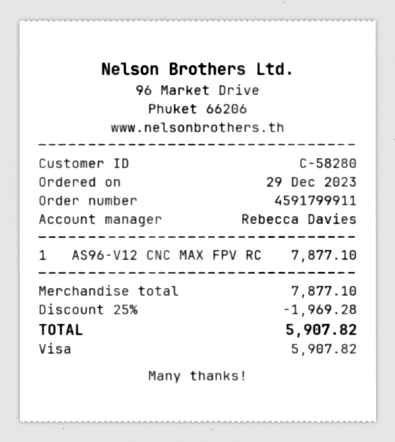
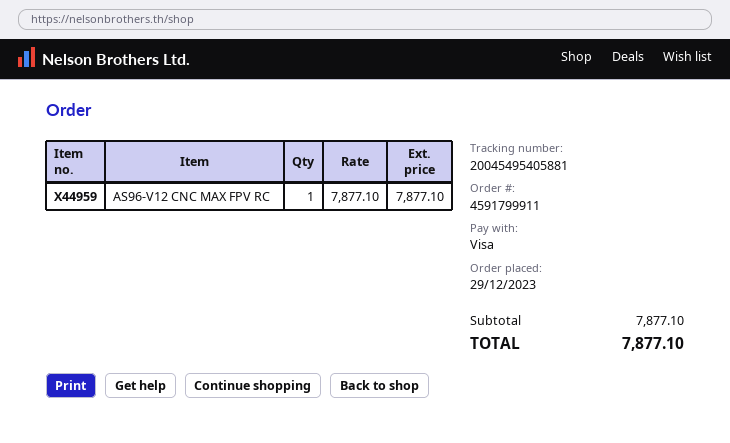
discount: 25% = 1969.28 -> none
total: 5907.82 -> 7877.10

